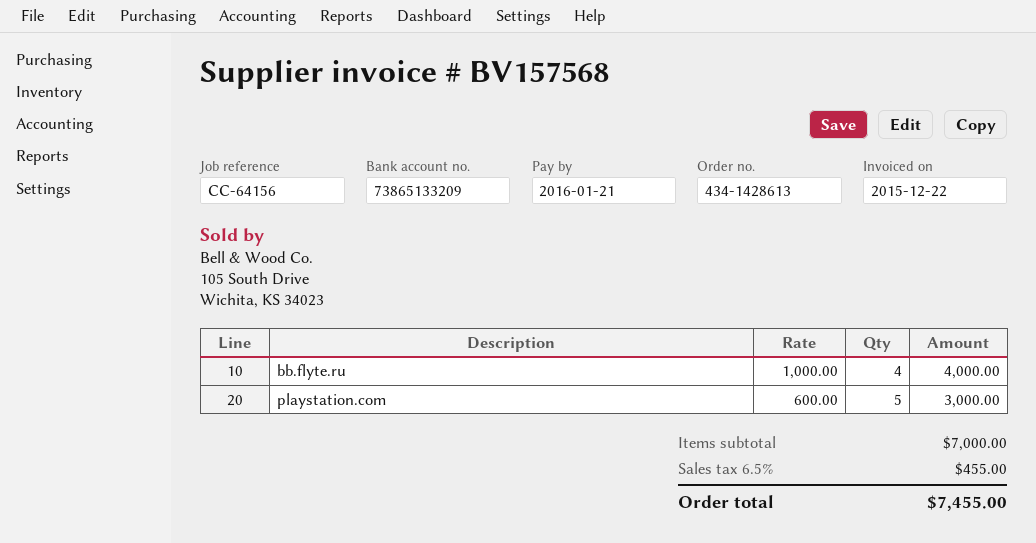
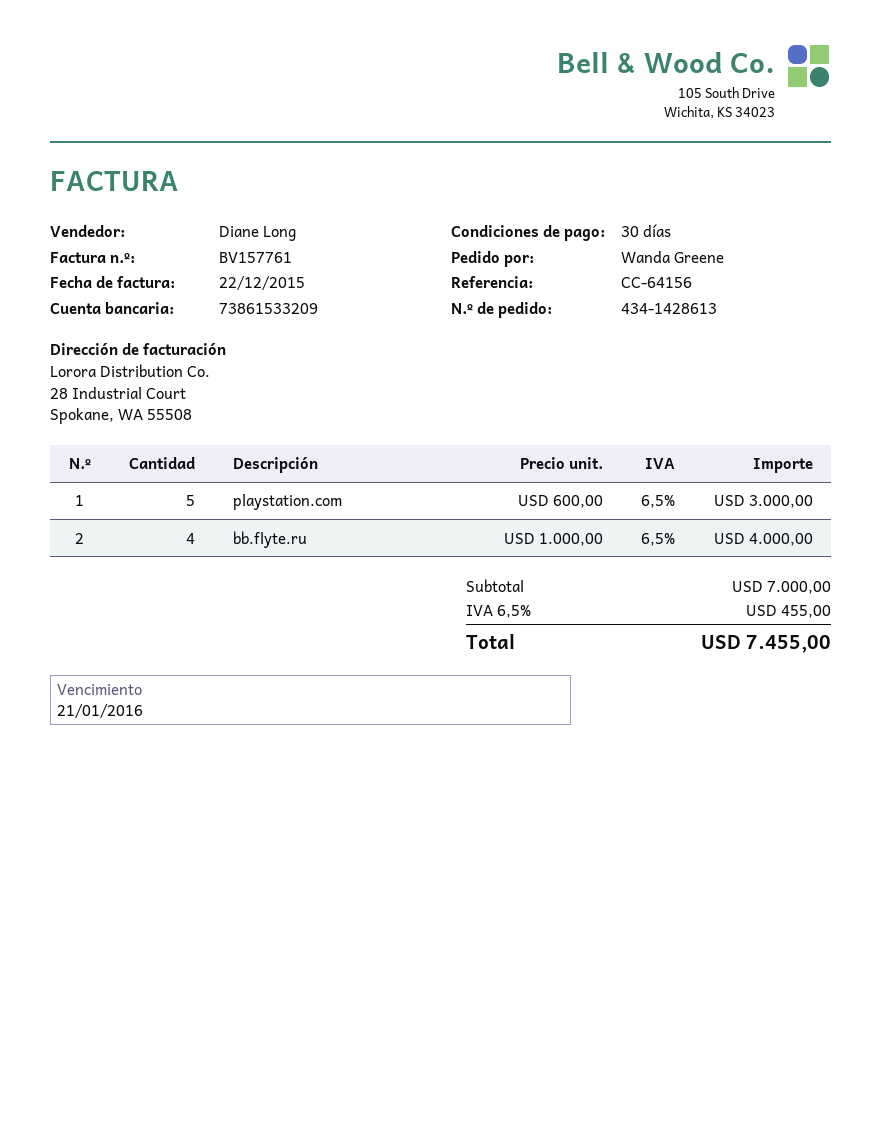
invoice number: BV157568 -> BV157761
bank account: 73865133209 -> 73861533209

